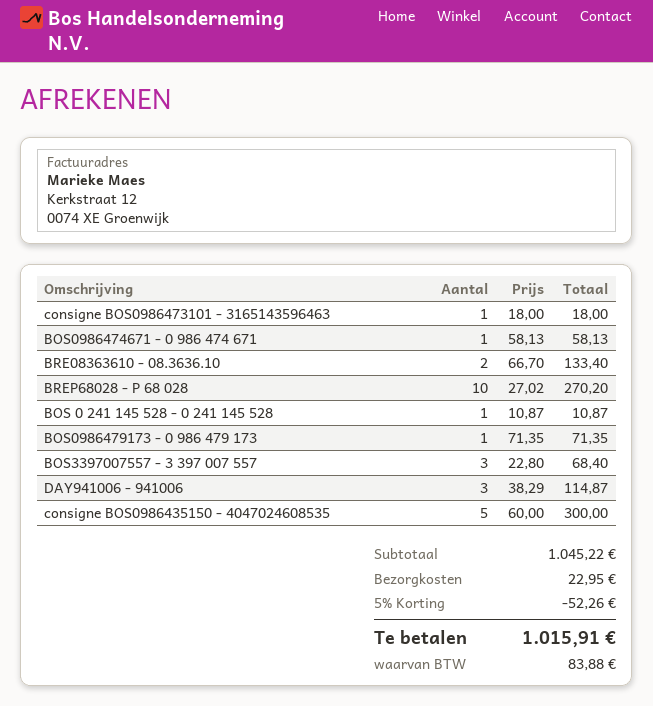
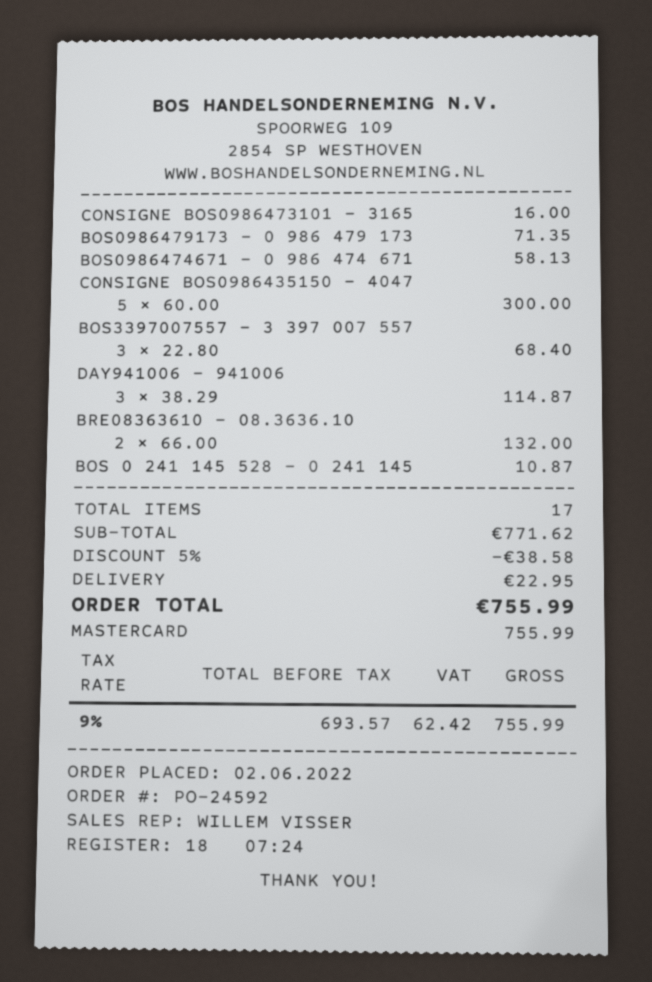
consigne BOS0986473101 - 3165143596463: 1 x 18.00 = 18.00 -> 1 x 16.00 = 16.00
BRE08363610 - 08.3636.10: 2 x 66.70 = 133.40 -> 2 x 66.00 = 132.00
BREP68028 - P 68 028: 10 x 27.02 = 270.20 -> none
subtotal: 1045.22 -> 771.62
discount: 5% = 52.26 -> 5% = 38.58
tax: 83.88 -> 62.42
total: 1015.91 -> 755.99

